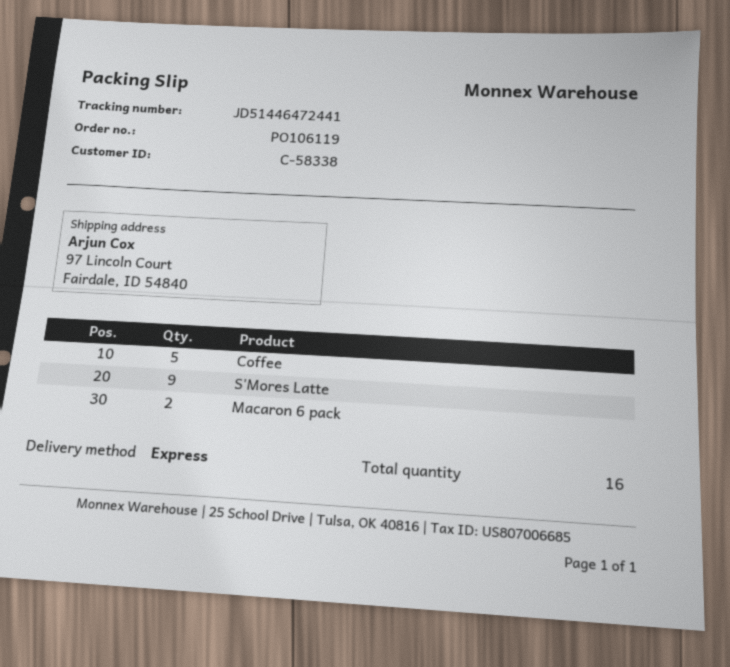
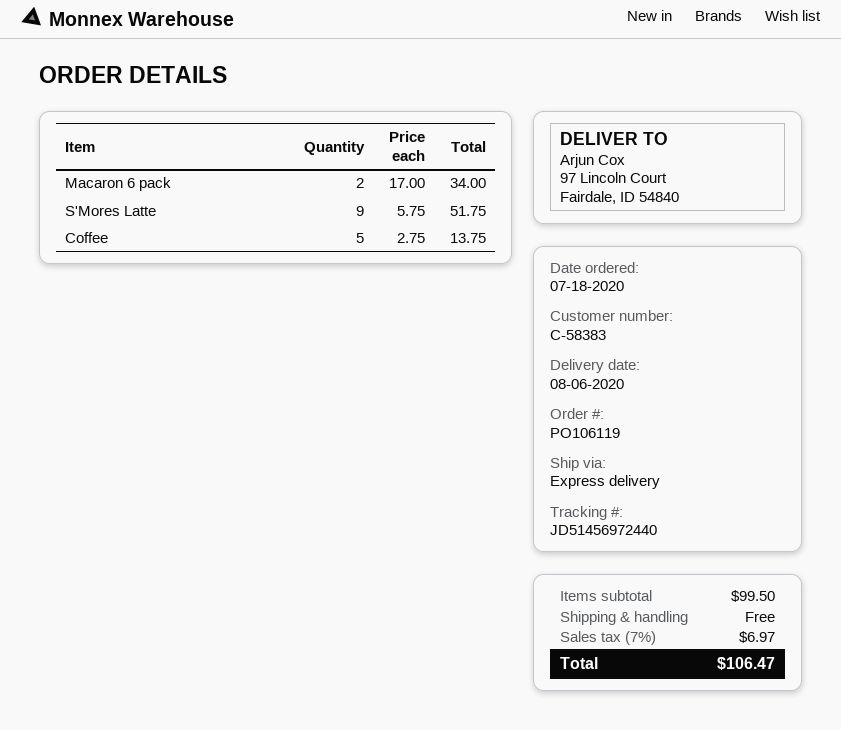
customer number: C-58338 -> C-58383
tracking number: JD51446472441 -> JD51456972440

